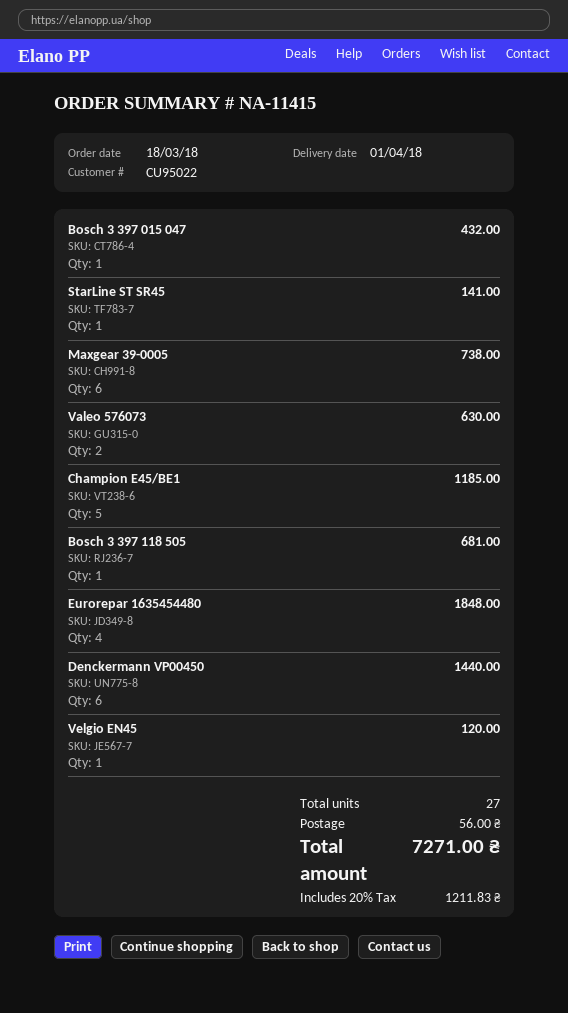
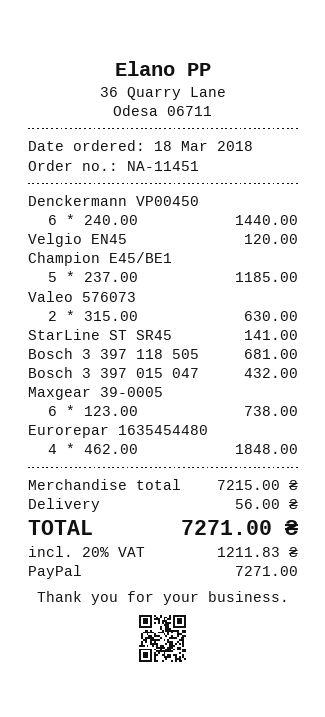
order number: NA-11415 -> NA-11451

